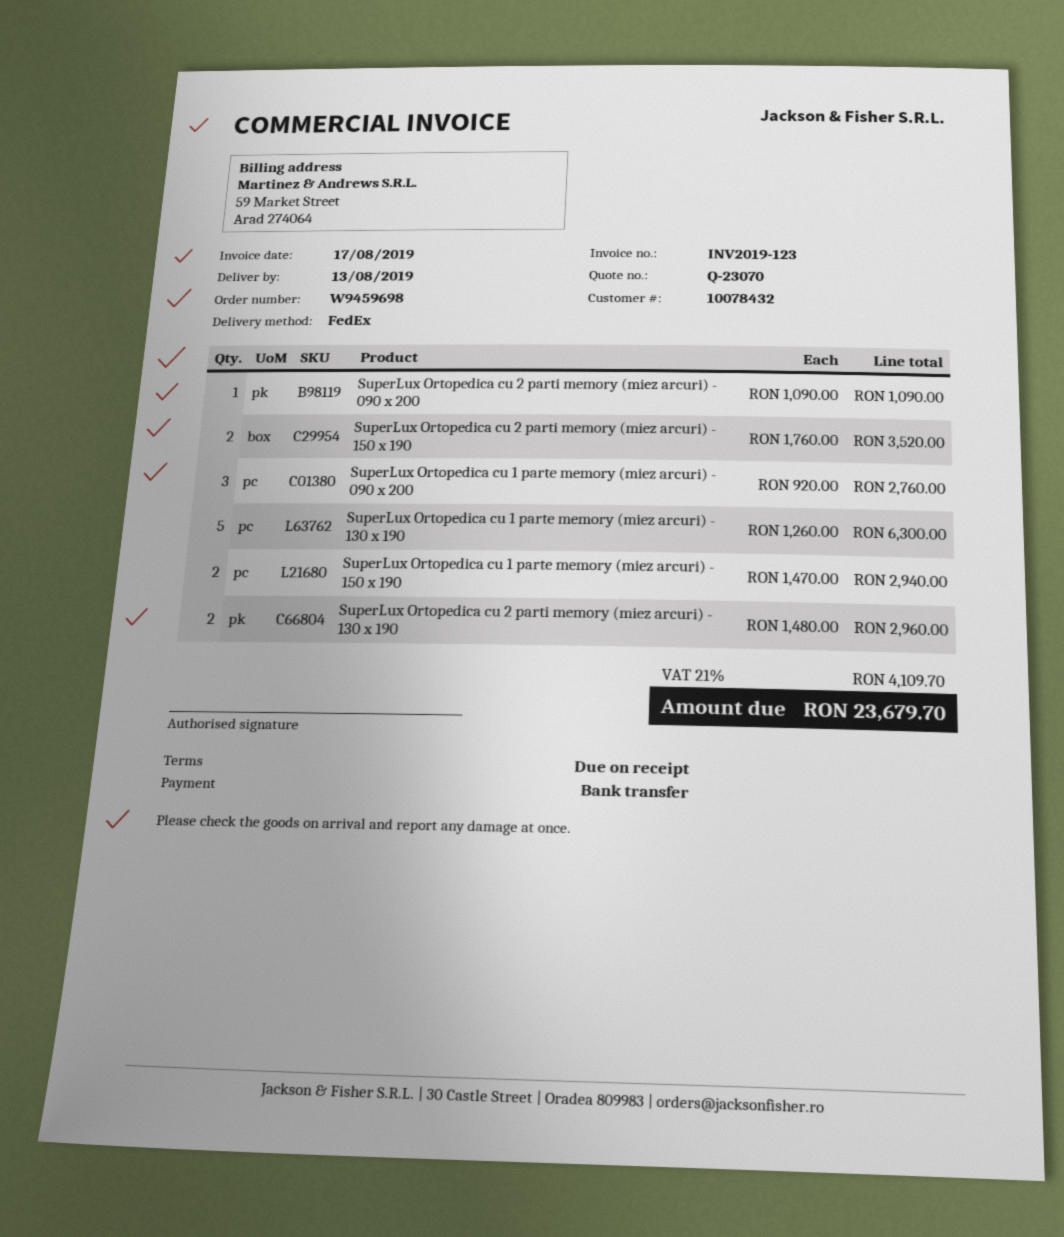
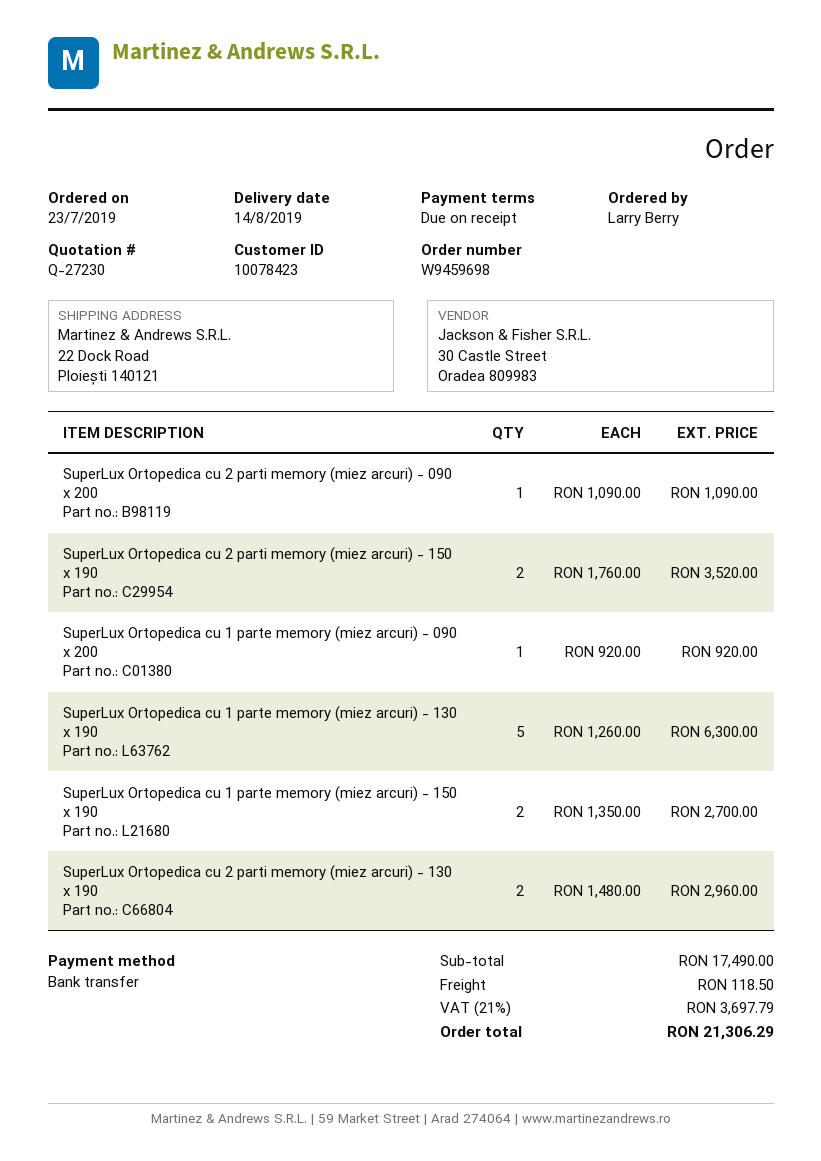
quote number: Q-23070 -> Q-27230
delivery date: 2019-08-13 -> 2019-08-14
customer number: 10078432 -> 10078423
SuperLux Ortopedica cu 1 parte memory (miez arcuri) - 090 x 200: 3 x 920.00 = 2760.00 -> 1 x 920.00 = 920.00
SuperLux Ortopedica cu 1 parte memory (miez arcuri) - 150 x 190: 2 x 1470.00 = 2940.00 -> 2 x 1350.00 = 2700.00
shipping: none -> 118.50
tax: 21% = 4109.70 -> 21% = 3697.79
total: 23679.70 -> 21306.29

